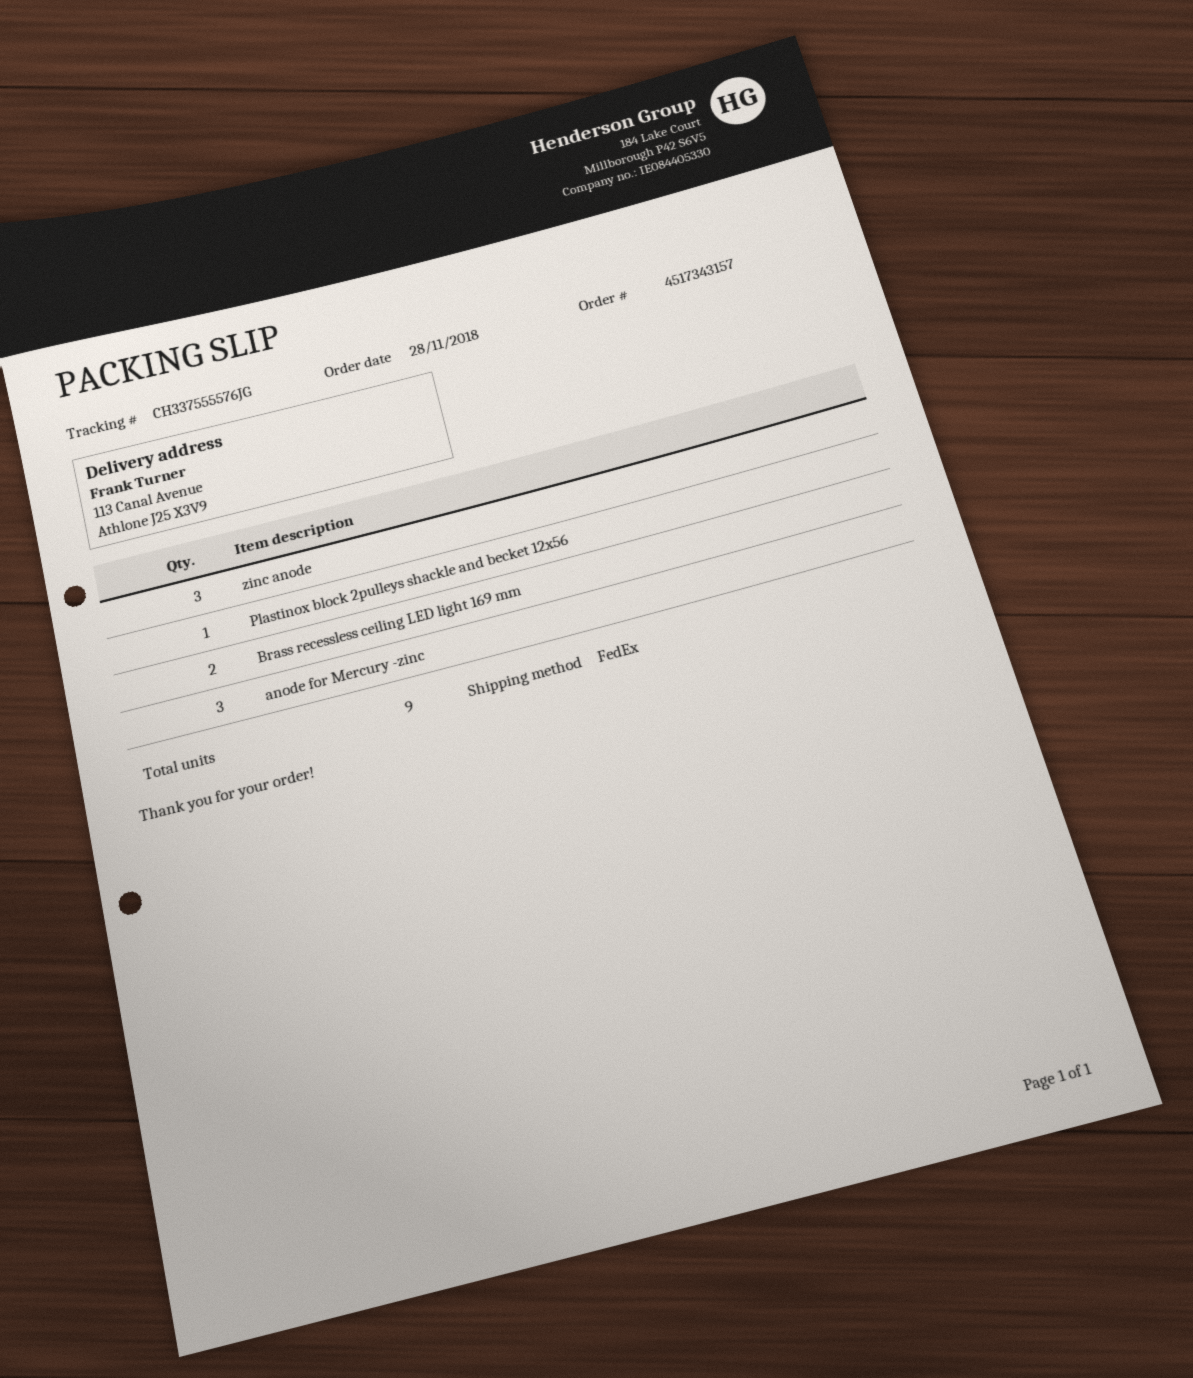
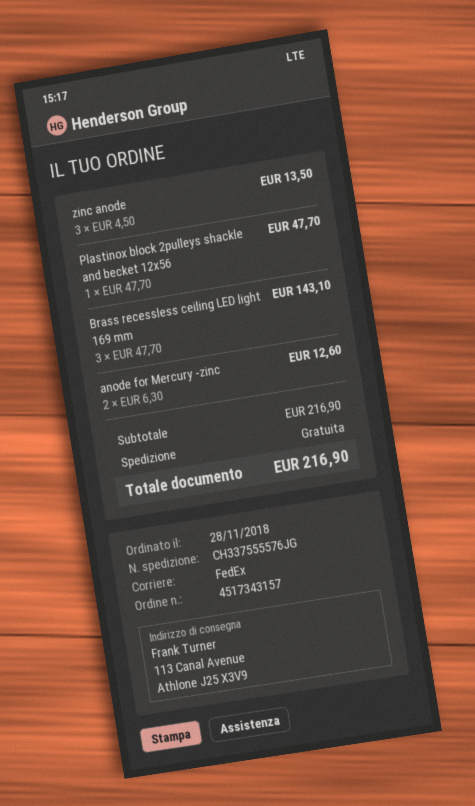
Brass recessless ceiling LED light 169 mm: 2 -> 3
anode for Mercury -zinc: 3 -> 2

